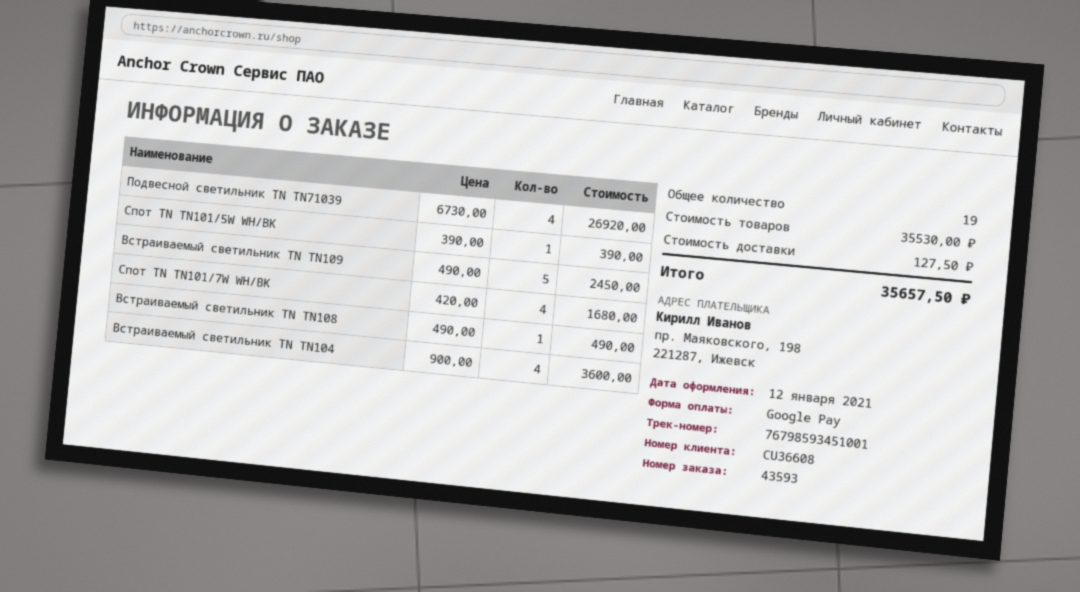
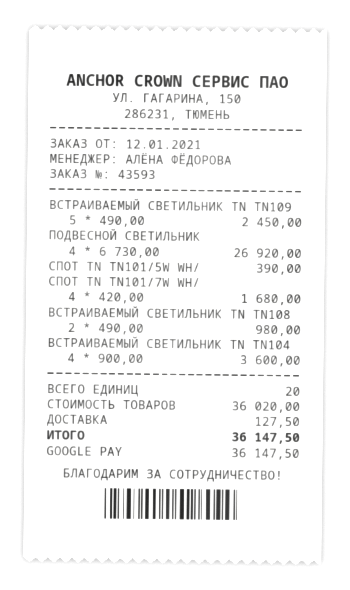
Встраиваемый светильник TN TN108: 1 x 490.00 = 490.00 -> 2 x 490.00 = 980.00
total quantity: 19 -> 20
subtotal: 35530.00 -> 36020.00
total: 35657.50 -> 36147.50

